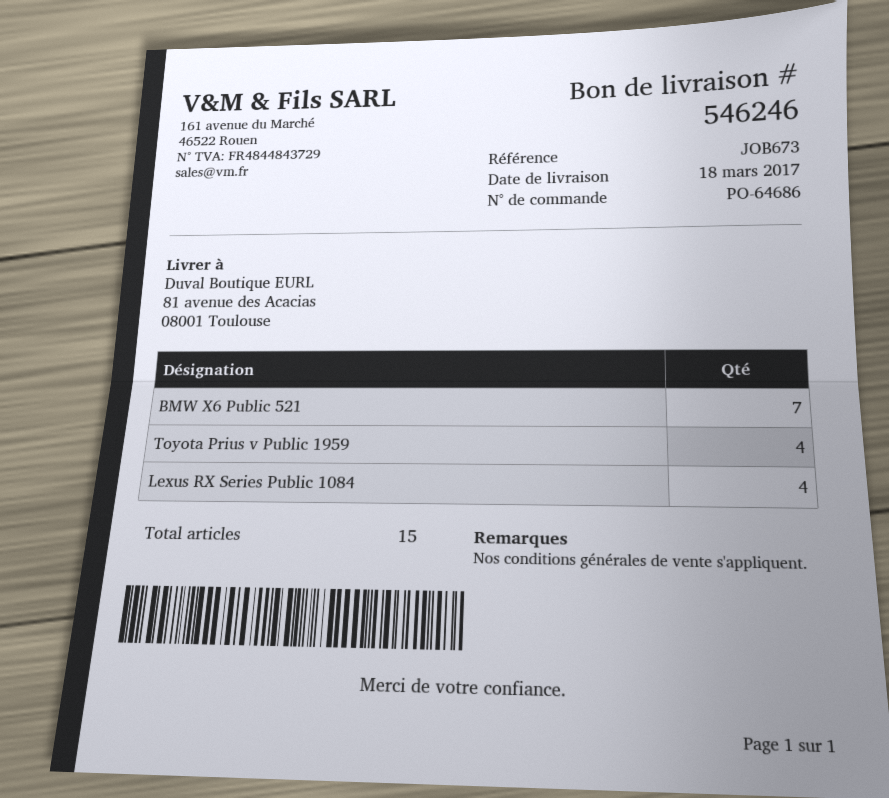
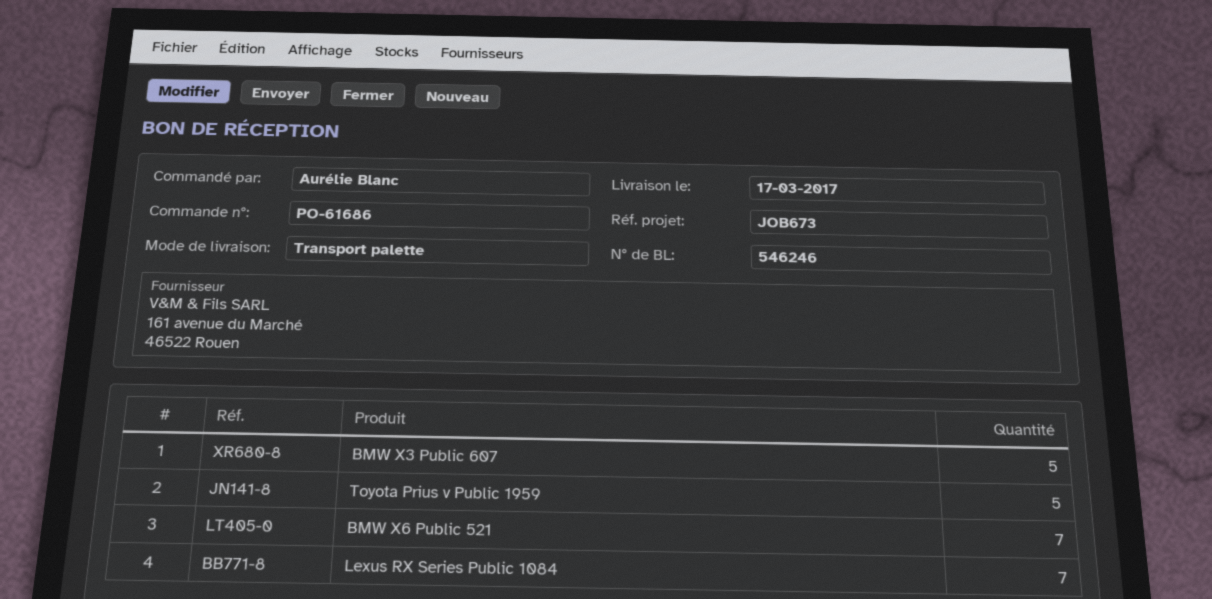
order number: PO-64686 -> PO-61686
delivery date: 2017-03-18 -> 2017-03-17
Toyota Prius v Public 1959: 4 -> 5
Lexus RX Series Public 1084: 4 -> 7
BMW X3 Public 607: none -> 5

